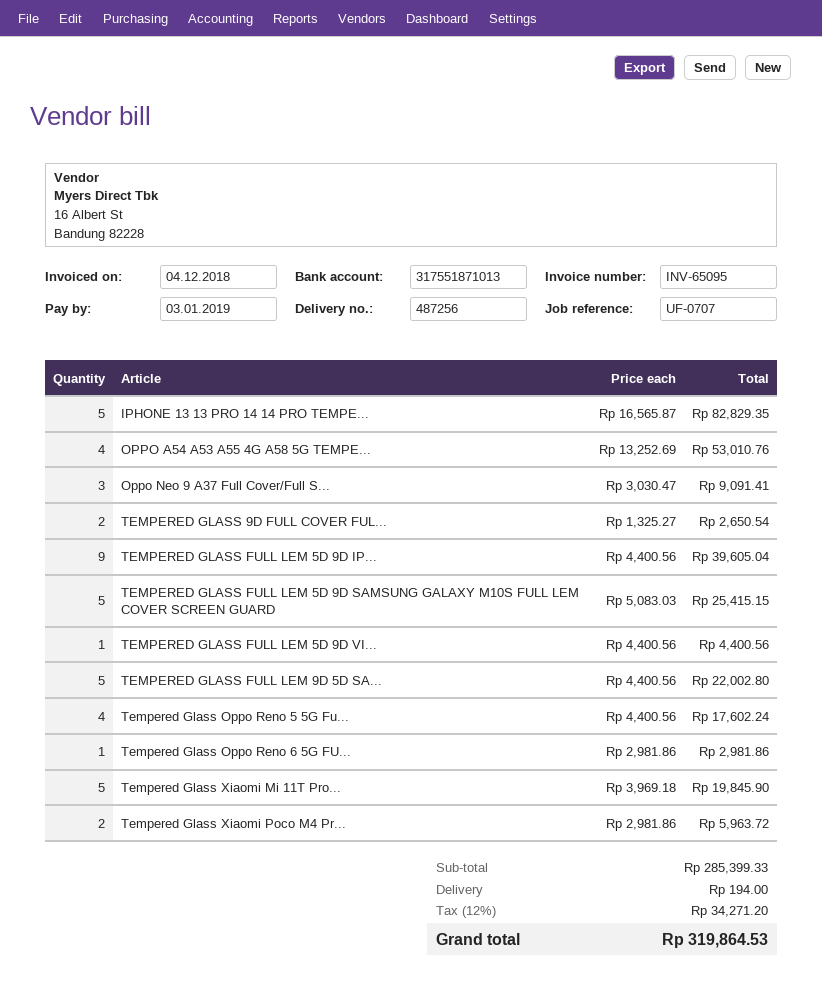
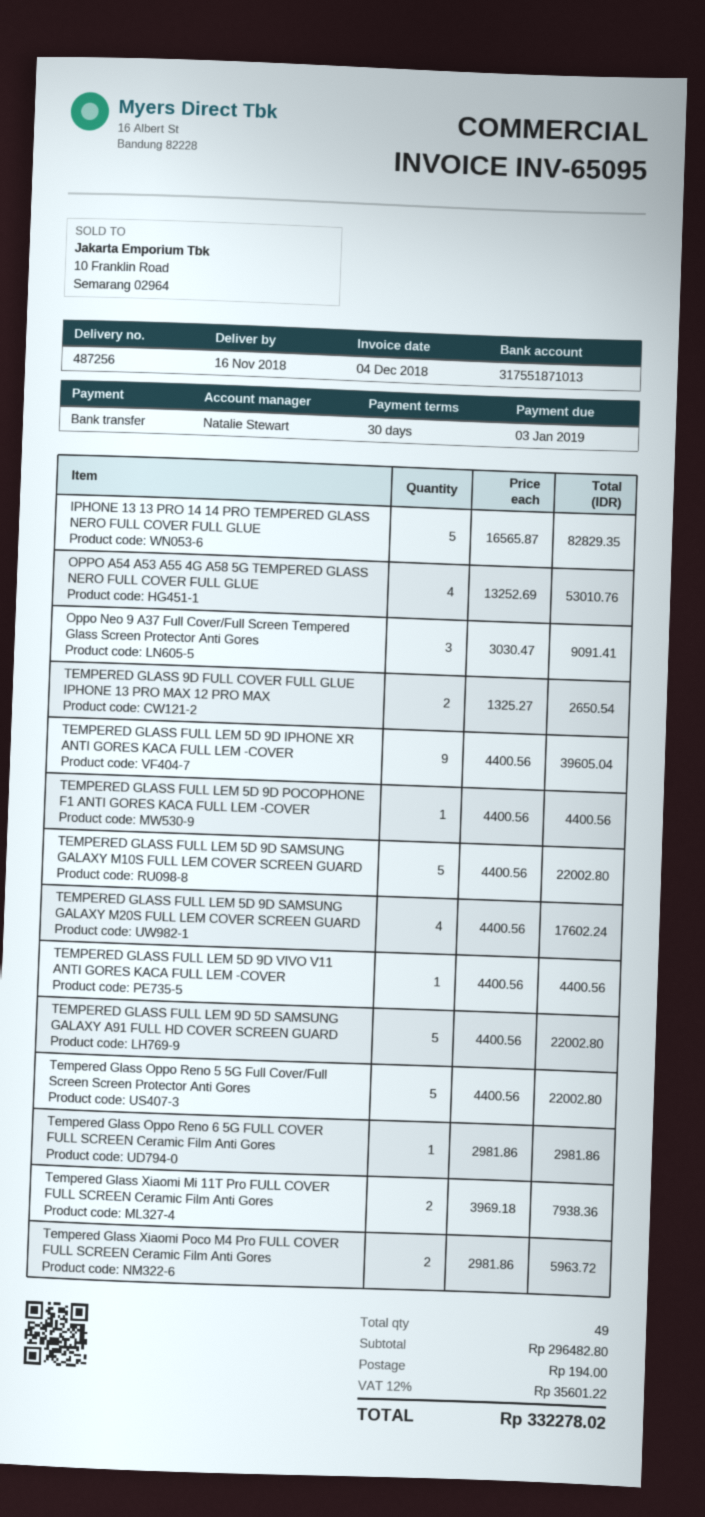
TEMPERED GLASS FULL LEM 5D 9D SAMSUNG GALAXY M10S FULL LEM COVER SCREEN GUARD: 5 x 5083.03 = 25415.15 -> 5 x 4400.56 = 22002.80
Tempered Glass Oppo Reno 5 5G Fu...: 4 x 4400.56 = 17602.24 -> 5 x 4400.56 = 22002.80
Tempered Glass Xiaomi Mi 11T Pro...: 5 x 3969.18 = 19845.90 -> 2 x 3969.18 = 7938.36
TEMPERED GLASS FULL LEM 5D 9D POCOPHONE F1 ANTI GORES KACA FULL LEM -COVER: none -> 1 x 4400.56 = 4400.56
TEMPERED GLASS FULL LEM 5D 9D SAMSUNG GALAXY M20S FULL LEM COVER SCREEN GUARD: none -> 4 x 4400.56 = 17602.24
subtotal: 285399.33 -> 296482.80
tax: 12% = 34271.20 -> 12% = 35601.22
total: 319864.53 -> 332278.02

